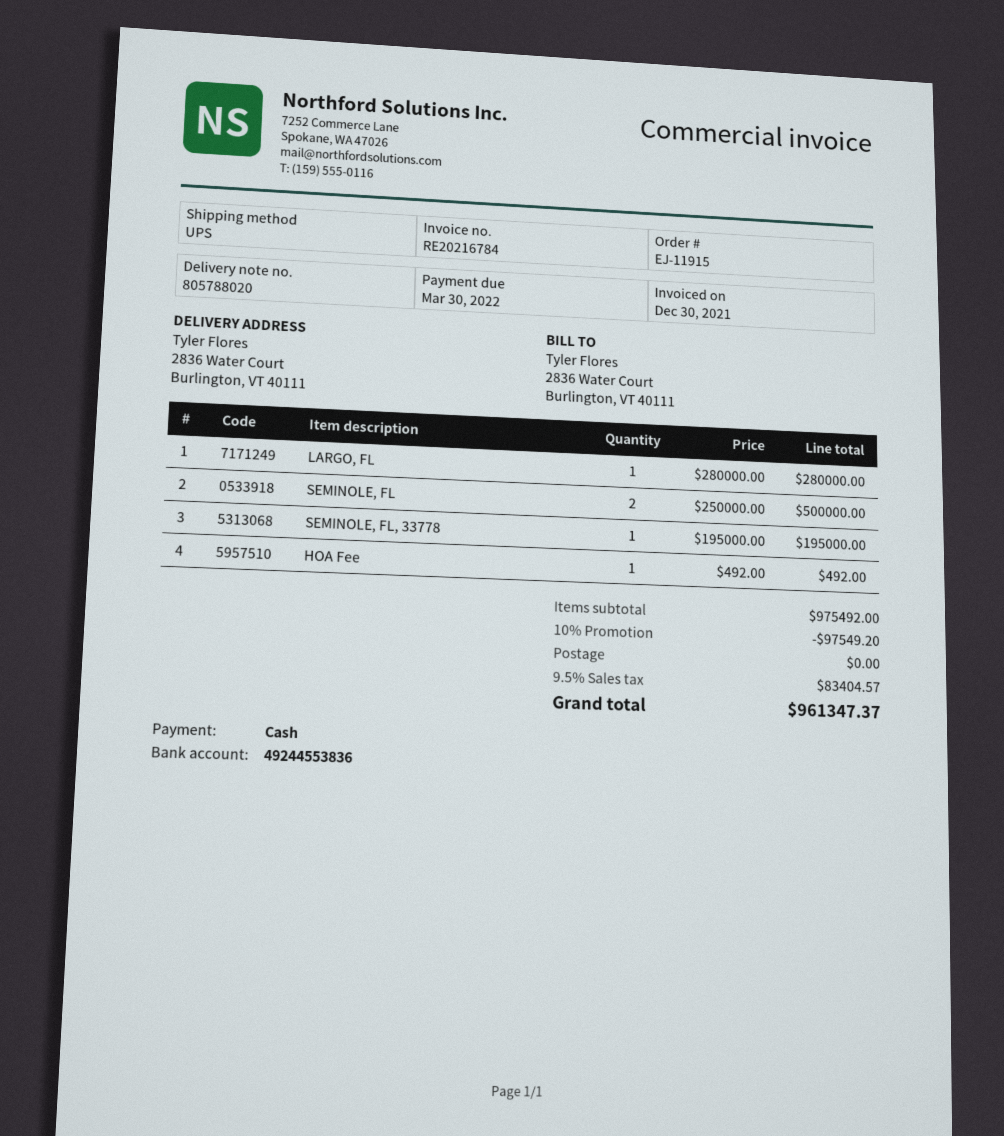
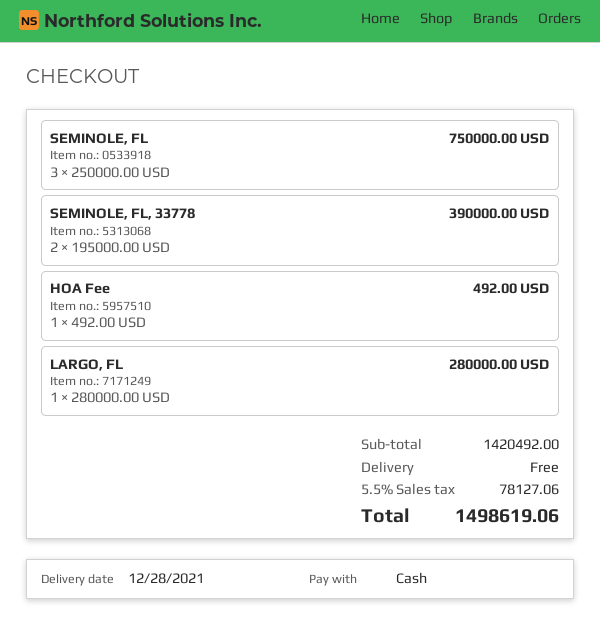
SEMINOLE, FL: 2 x 250000.00 = 500000.00 -> 3 x 250000.00 = 750000.00
SEMINOLE, FL, 33778: 1 x 195000.00 = 195000.00 -> 2 x 195000.00 = 390000.00
subtotal: 975492.00 -> 1420492.00
discount: 10% = 97549.20 -> none
tax: 9.5% = 83404.57 -> 5.5% = 78127.06
total: 961347.37 -> 1498619.06

